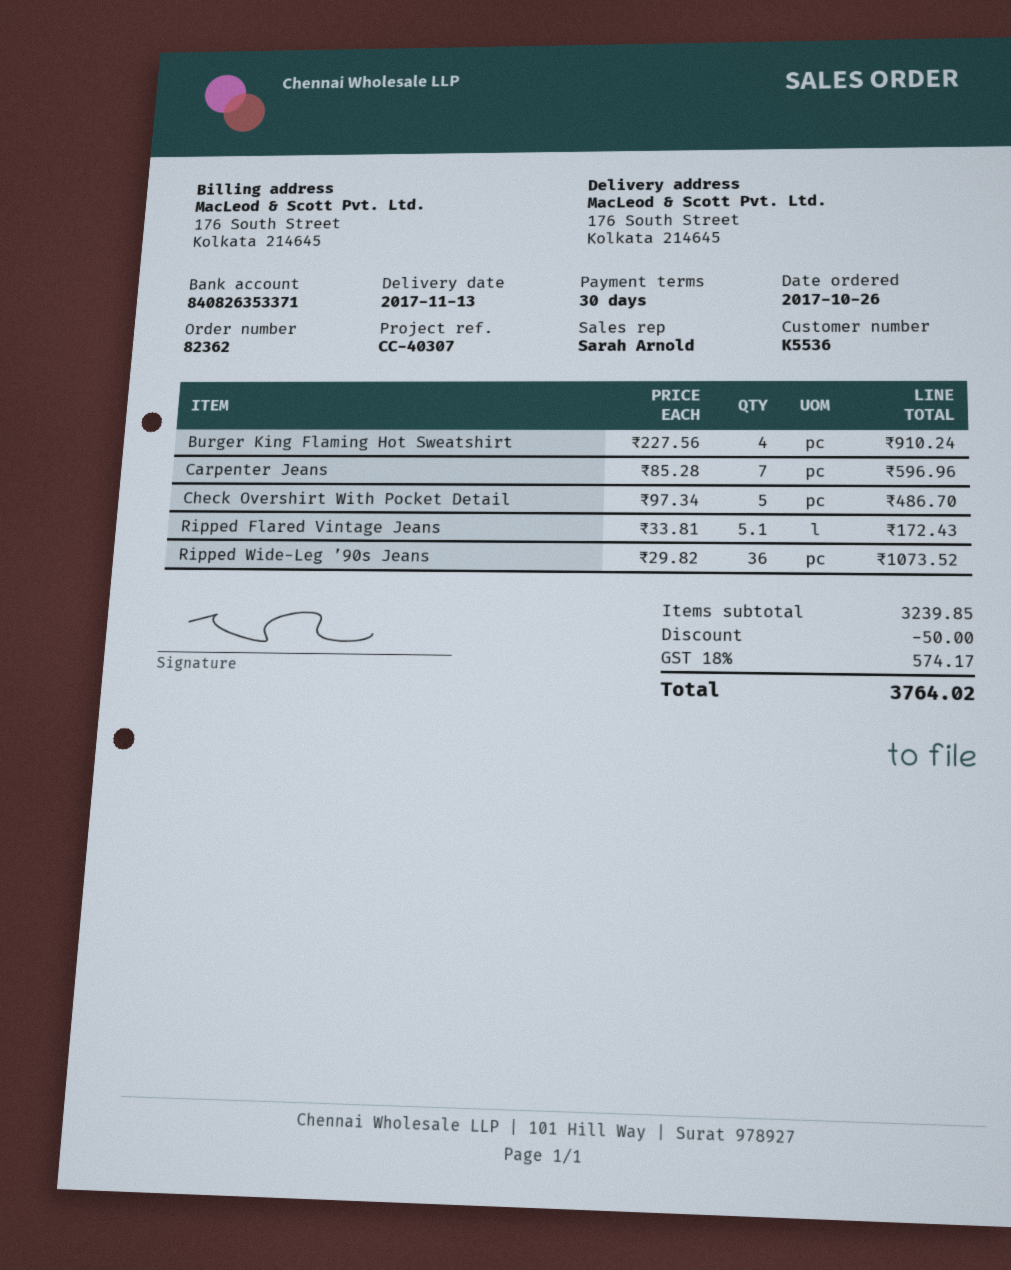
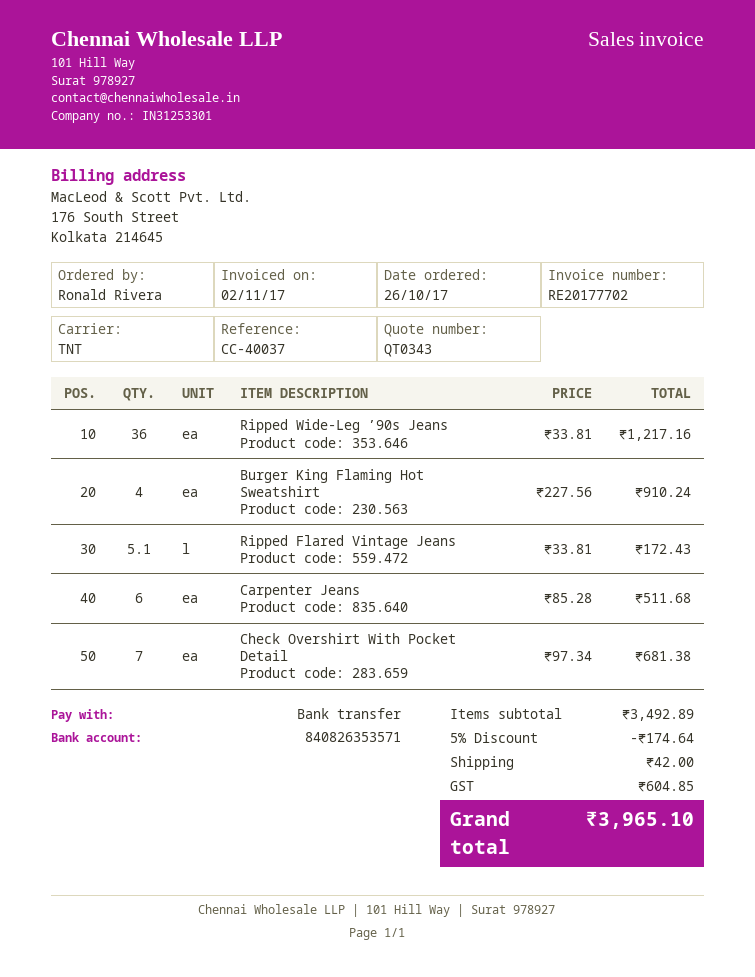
reference: CC-40307 -> CC-40037
bank account: 840826353371 -> 840826353571
Carpenter Jeans: 7 x 85.28 = 596.96 -> 6 x 85.28 = 511.68
Check Overshirt With Pocket Detail: 5 x 97.34 = 486.70 -> 7 x 97.34 = 681.38
Ripped Wide-Leg ’90s Jeans: 36 x 29.82 = 1073.52 -> 36 x 33.81 = 1217.16
subtotal: 3239.85 -> 3492.89
discount: 50.00 -> 174.64
shipping: none -> 42.00
tax: 574.17 -> 604.85
total: 3764.02 -> 3965.10

